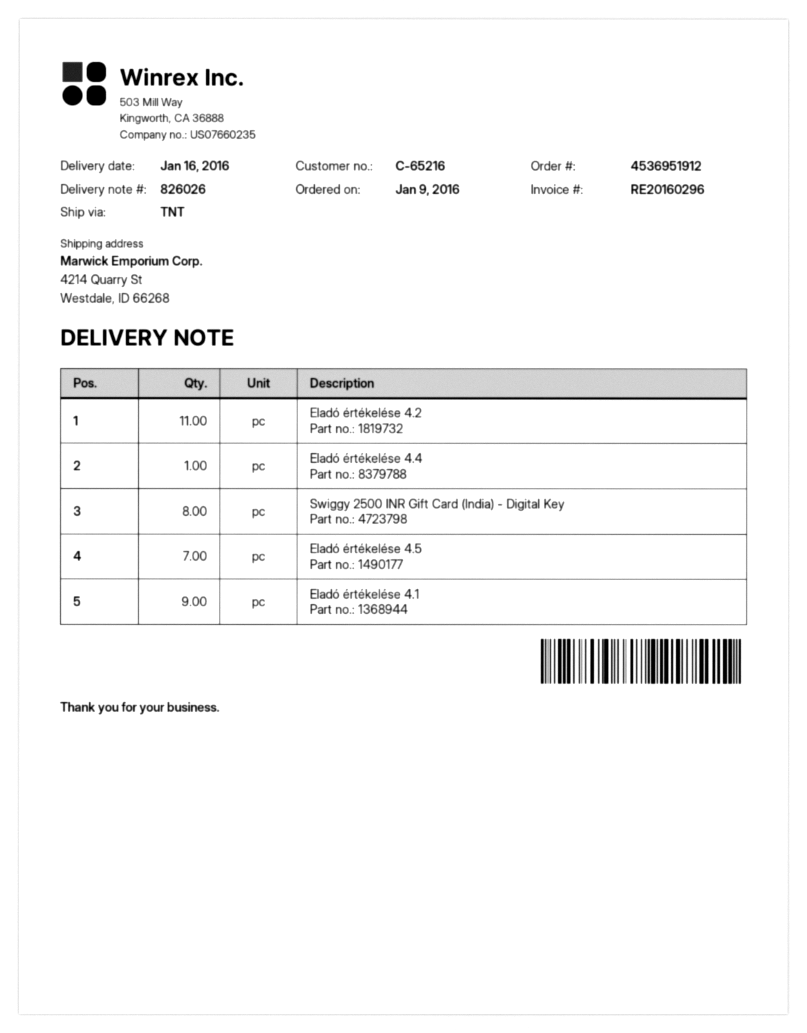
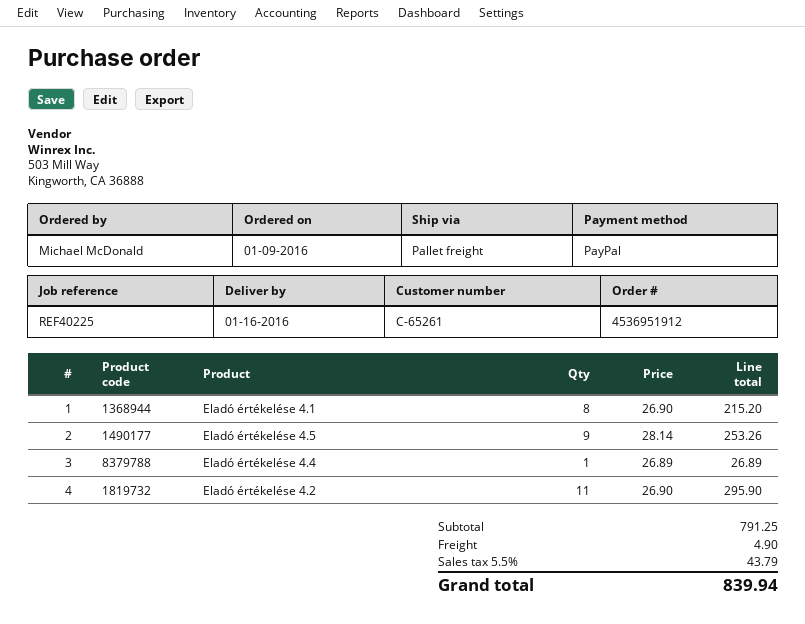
customer number: C-65216 -> C-65261
shipping method: TNT -> pallet freight
Swiggy 2500 INR Gift Card (India) - Digital Key: 8 -> none
Eladó értékelése 4.5: 7 -> 9
Eladó értékelése 4.1: 9 -> 8

